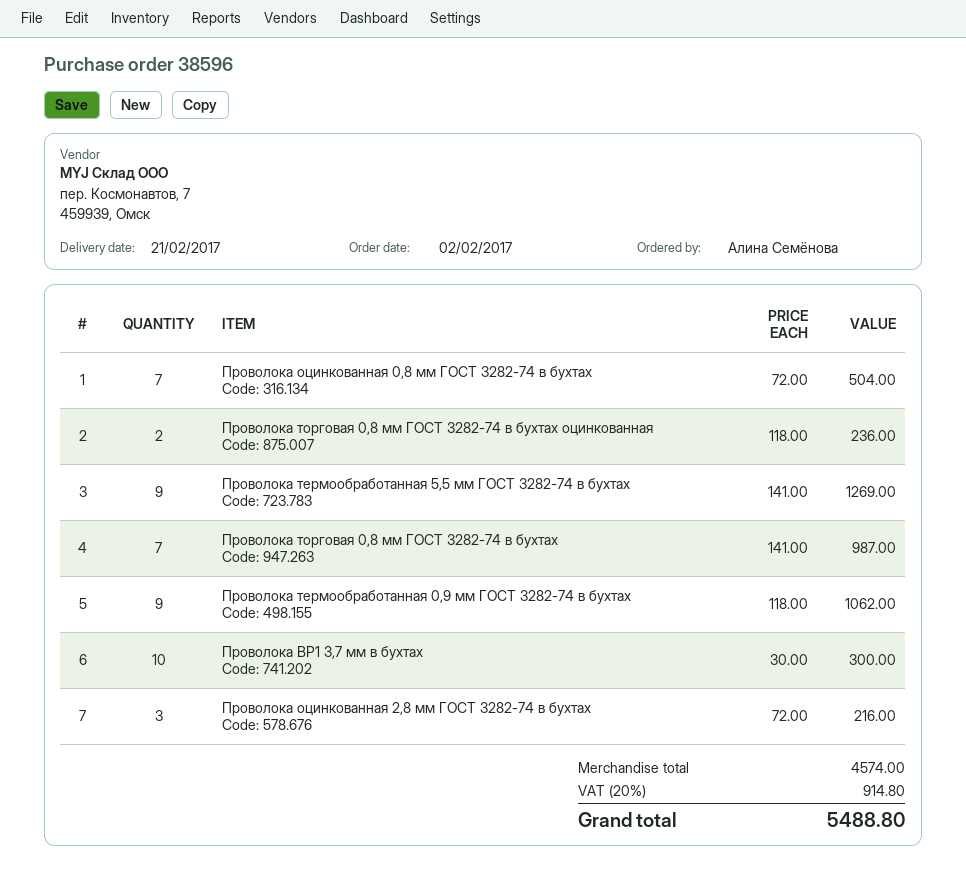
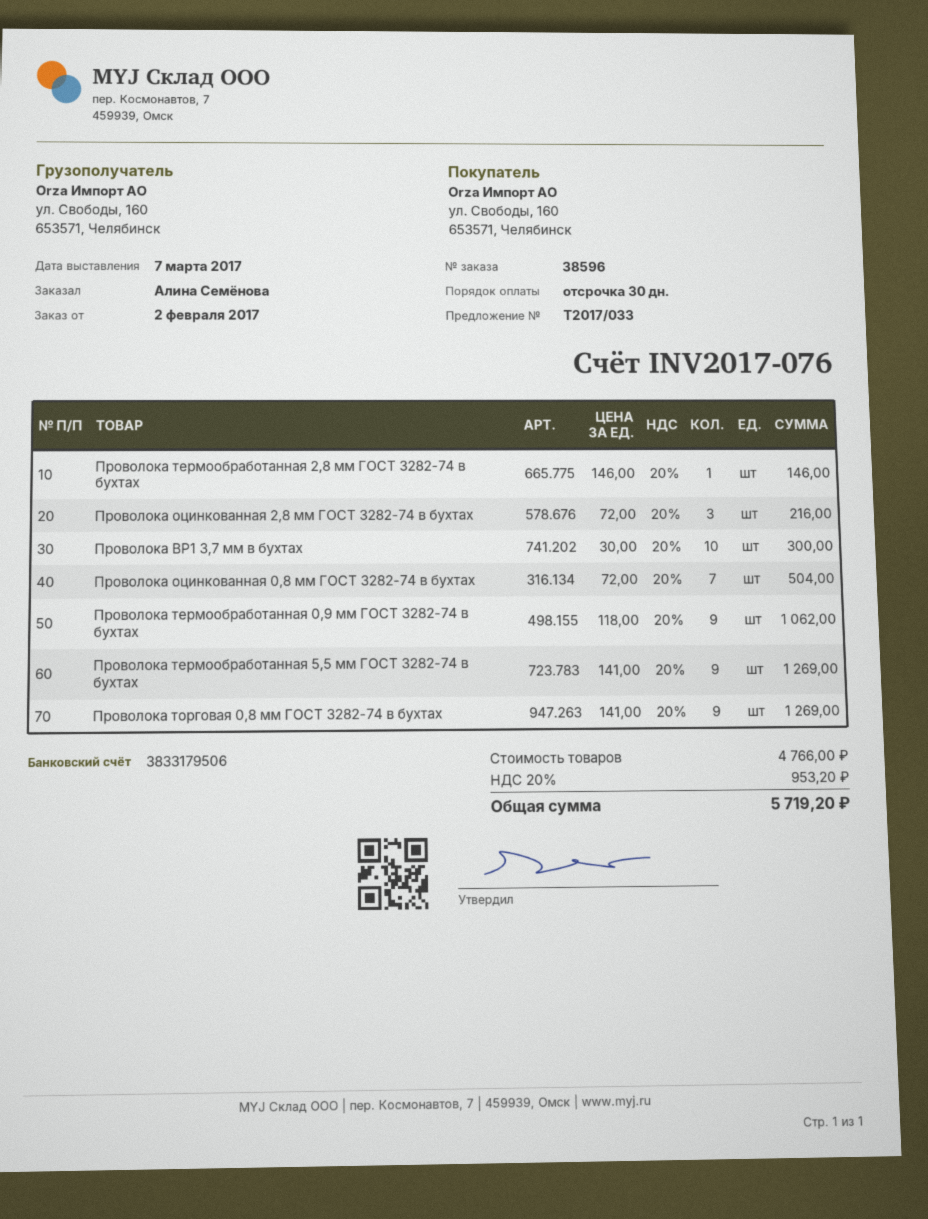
Проволока торговая 0,8 мм ГОСТ 3282-74 в бухтах оцинкованная: 2 x 118.00 = 236.00 -> none
Проволока торговая 0,8 мм ГОСТ 3282-74 в бухтах: 7 x 141.00 = 987.00 -> 9 x 141.00 = 1269.00
Проволока термообработанная 2,8 мм ГОСТ 3282-74 в бухтах: none -> 1 x 146.00 = 146.00
subtotal: 4574.00 -> 4766.00
tax: 20% = 914.80 -> 20% = 953.20
total: 5488.80 -> 5719.20

